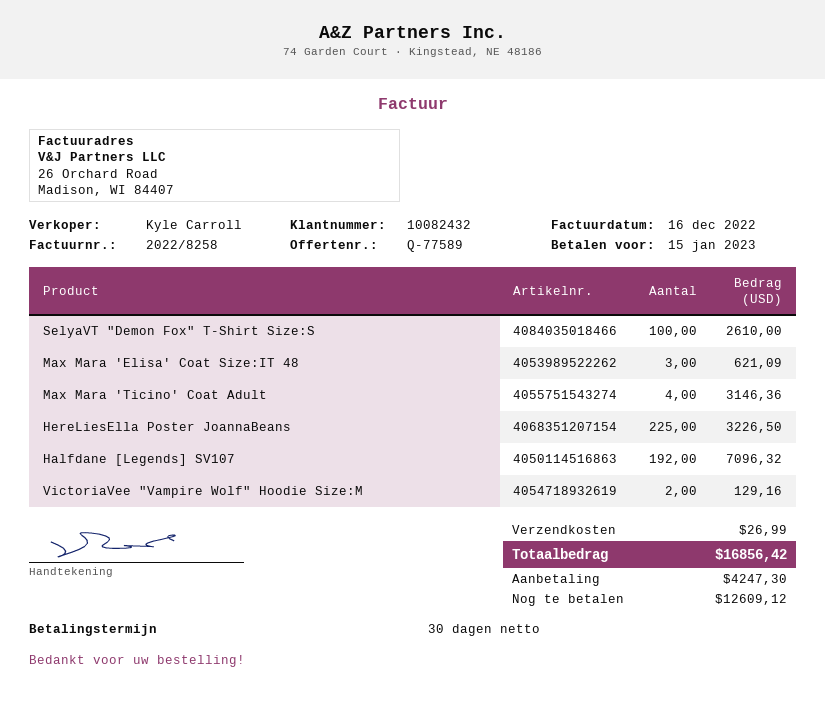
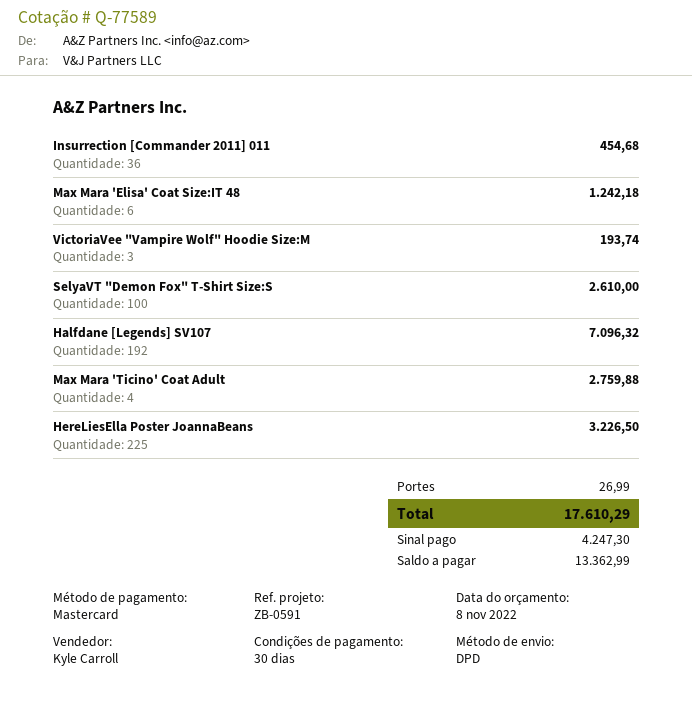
Max Mara 'Elisa' Coat Size:IT 48: 3 for 621.09 -> 6 for 1242.18
Max Mara 'Ticino' Coat Adult: 4 for 3146.36 -> 4 for 2759.88
VictoriaVee "Vampire Wolf" Hoodie Size:M: 2 for 129.16 -> 3 for 193.74
Insurrection [Commander 2011] 011: none -> 36 for 454.68
total: 16856.42 -> 17610.29
balance: 12609.12 -> 13362.99

